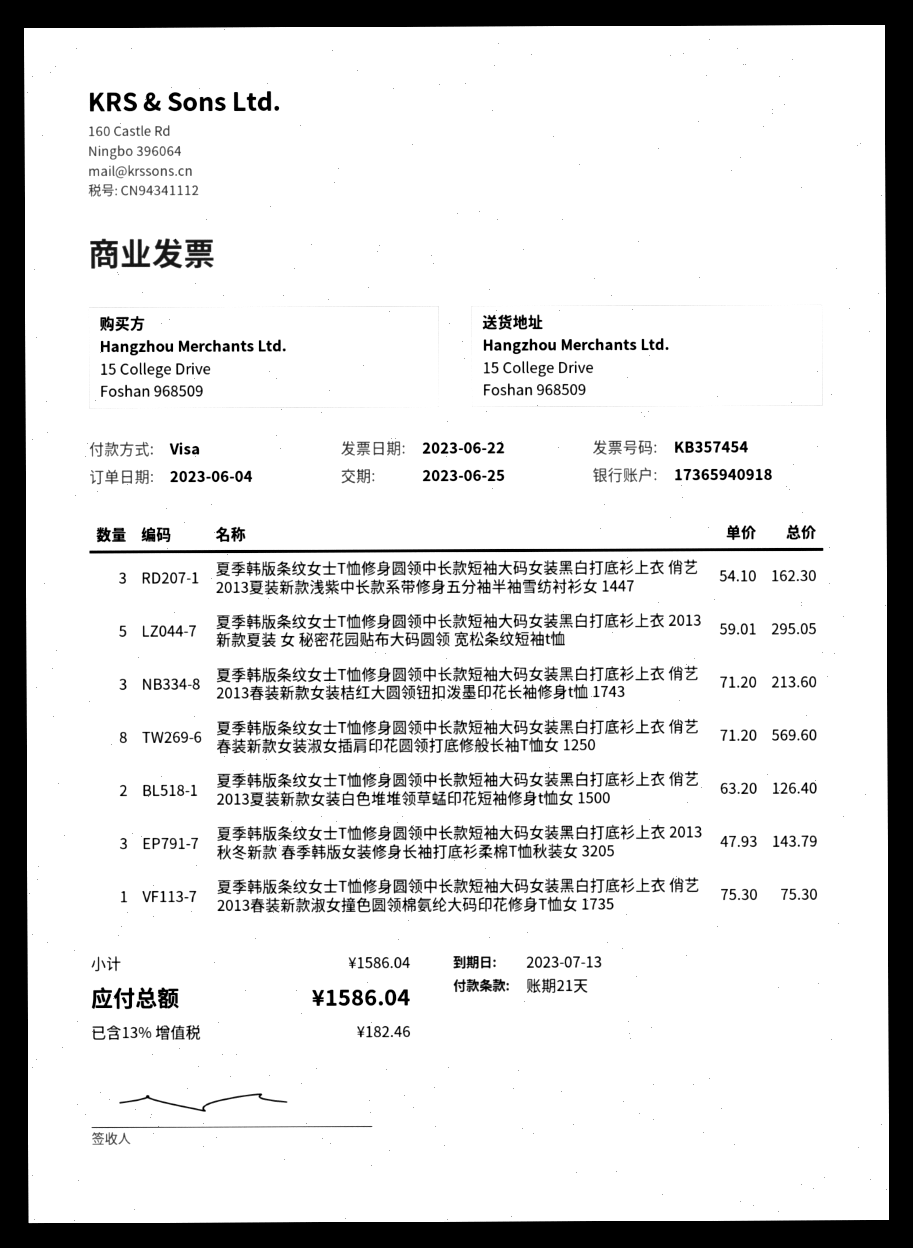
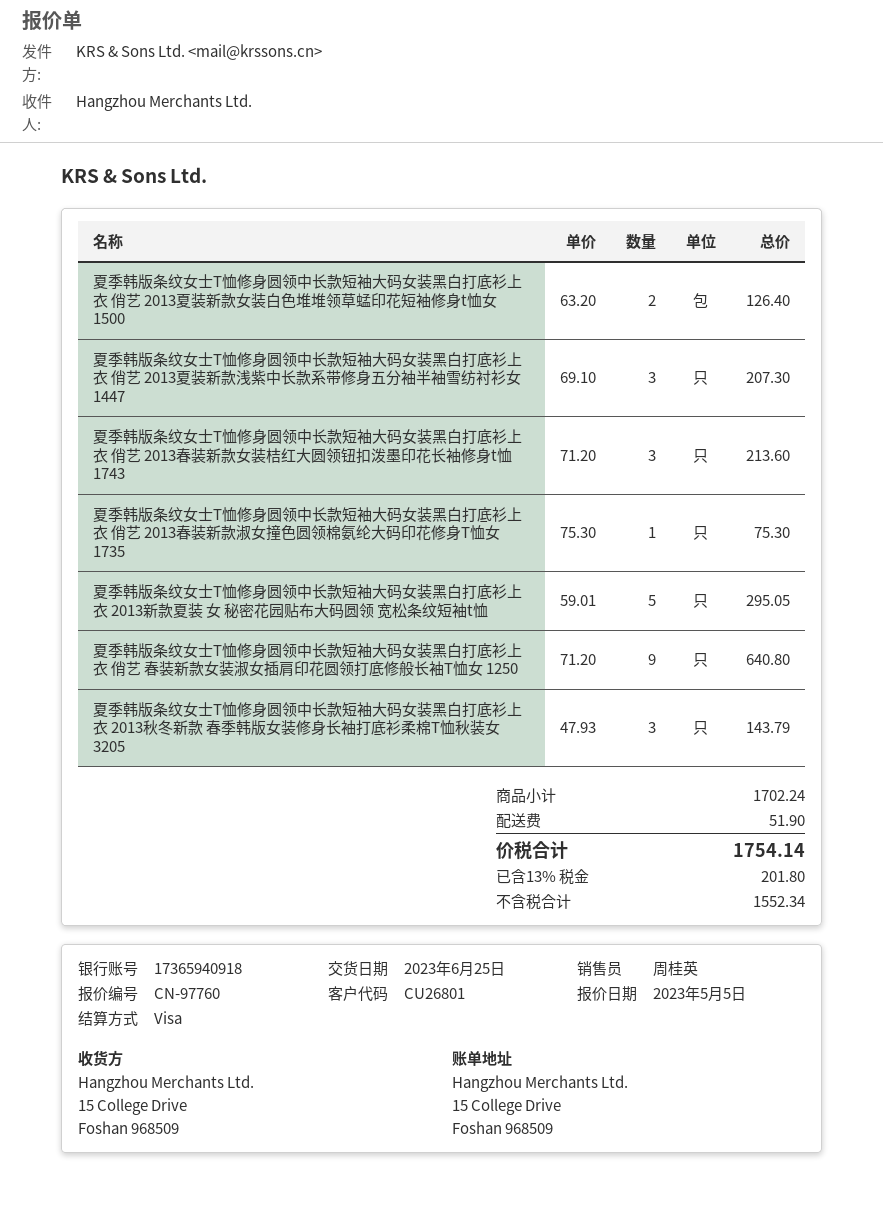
夏季韩版条纹女士T恤修身圆领中长款短袖大码女装黑白打底衫上衣 俏艺 2013夏装新款浅紫中长款系带修身五分袖半袖雪纺衬衫女 1447: 3 x 54.10 = 162.30 -> 3 x 69.10 = 207.30
夏季韩版条纹女士T恤修身圆领中长款短袖大码女装黑白打底衫上衣 俏艺 春装新款女装淑女插肩印花圆领打底修般长袖T恤女 1250: 8 x 71.20 = 569.60 -> 9 x 71.20 = 640.80
subtotal: 1586.04 -> 1702.24
shipping: none -> 51.90
tax: 13% = 182.46 -> 13% = 201.80
total: 1586.04 -> 1754.14

